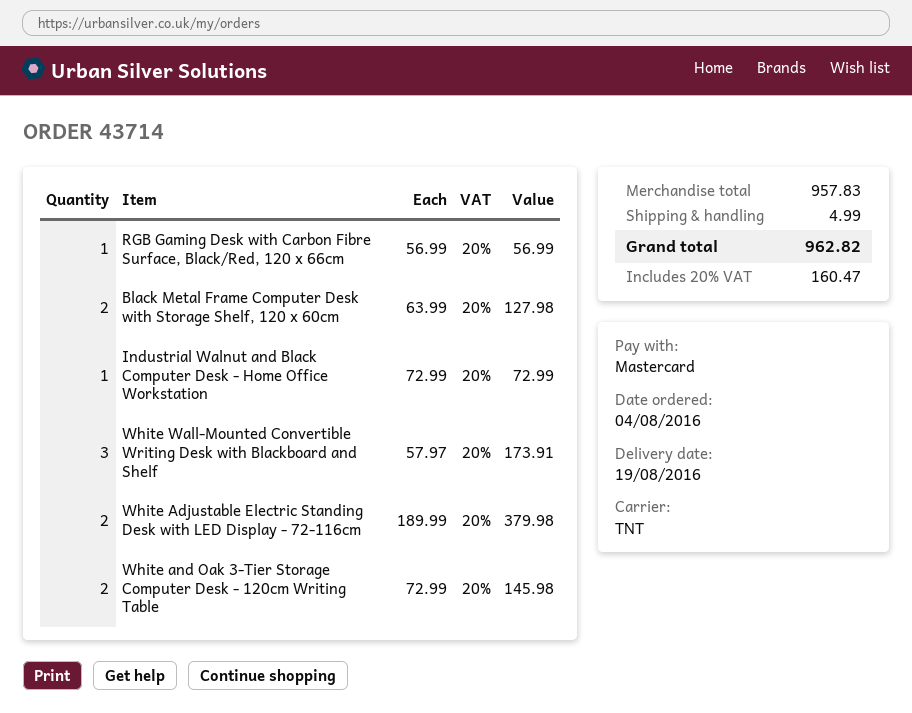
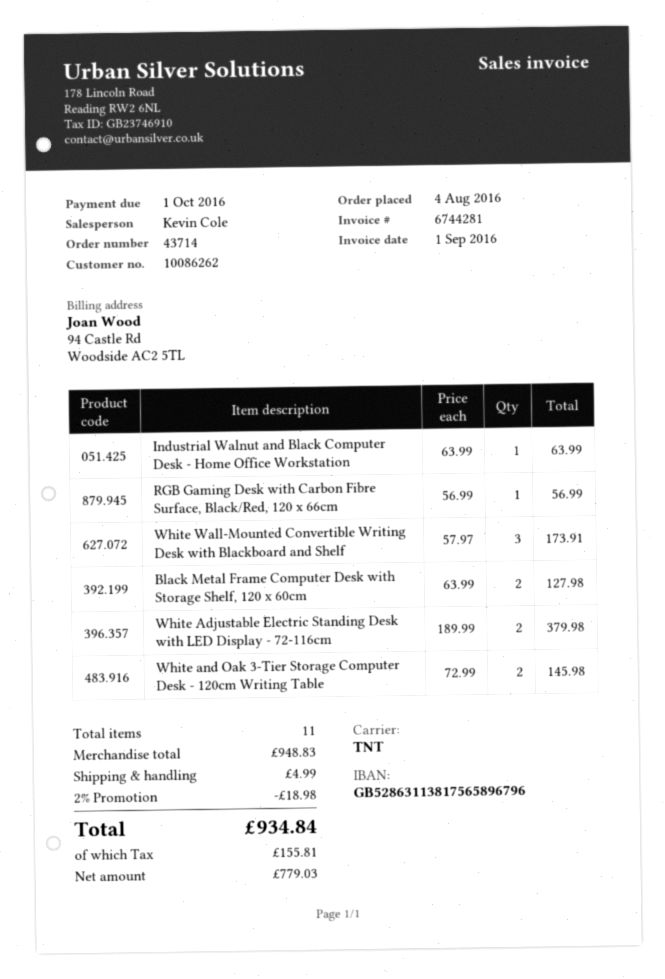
Industrial Walnut and Black Computer Desk - Home Office Workstation: 1 x 72.99 = 72.99 -> 1 x 63.99 = 63.99
subtotal: 957.83 -> 948.83
discount: none -> 2% = 18.98
tax: 160.47 -> 155.81
total: 962.82 -> 934.84

